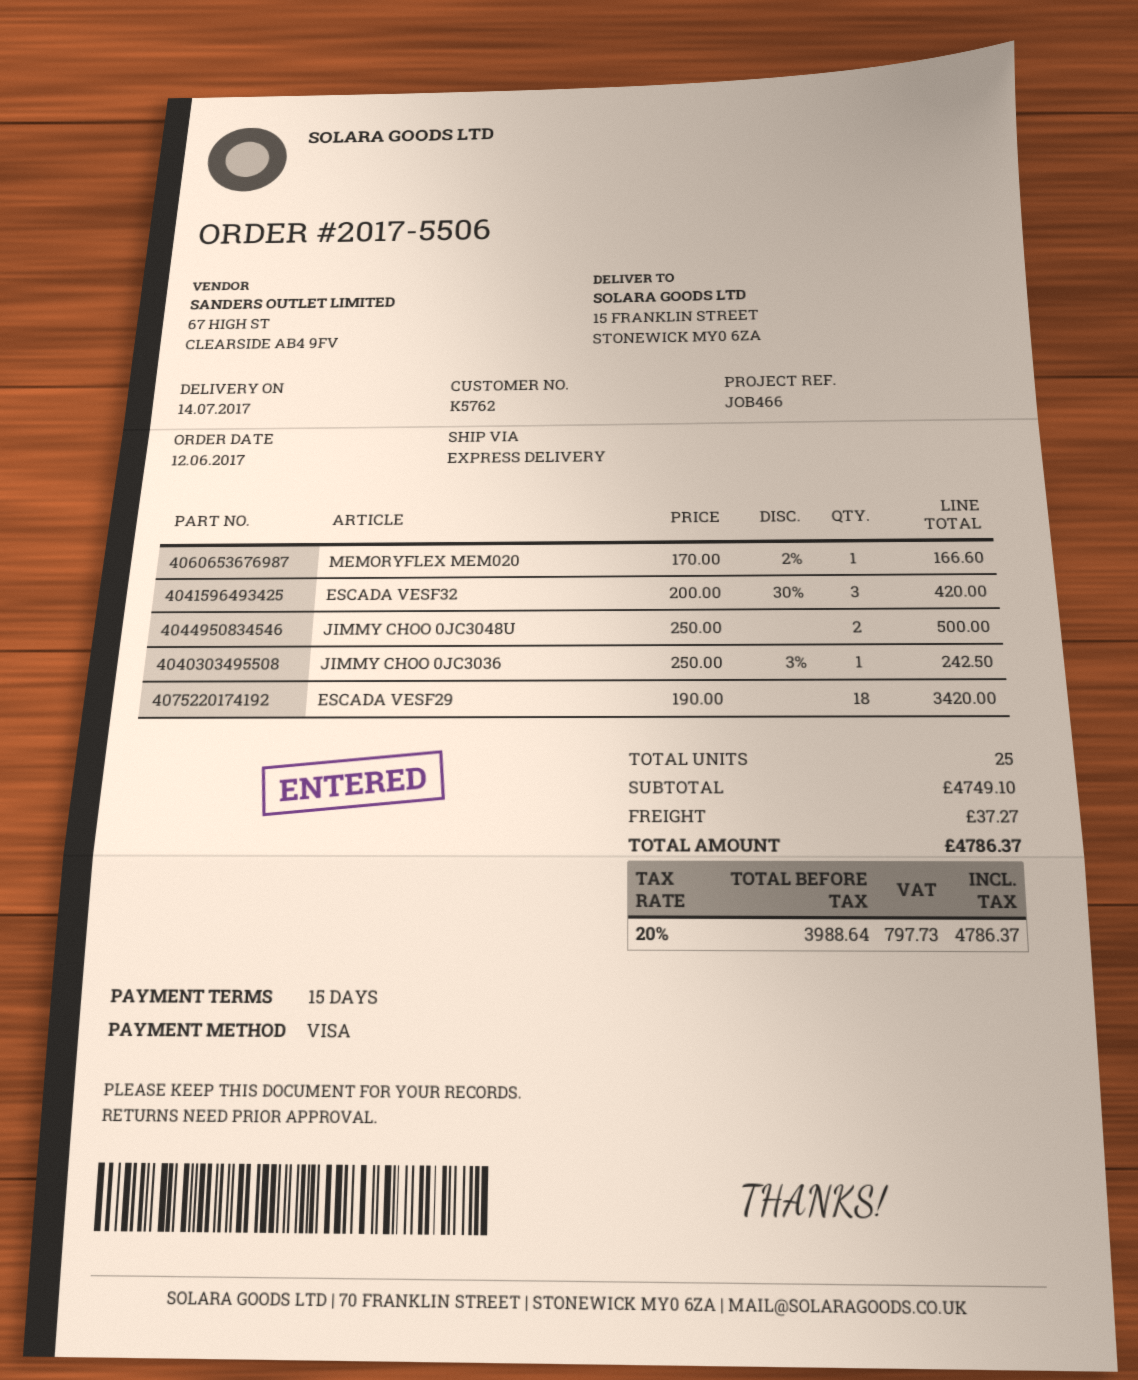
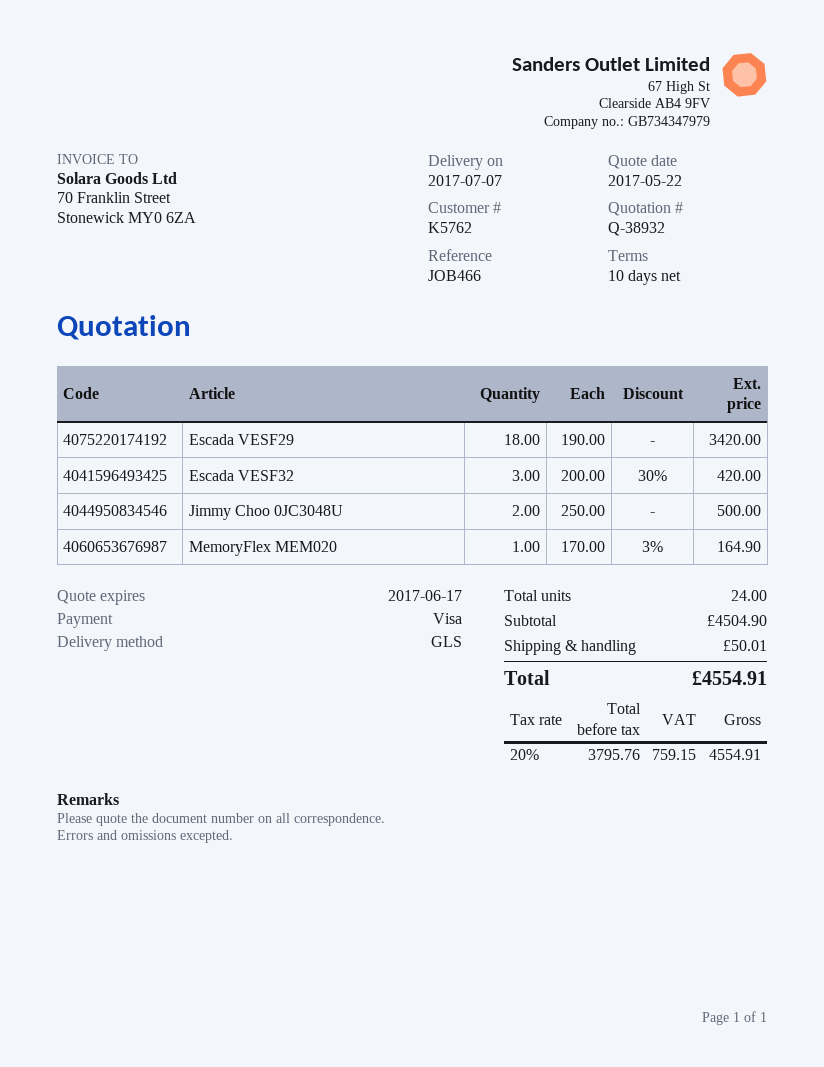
delivery date: 2017-07-14 -> 2017-07-07
payment terms: 15 days -> 10 days
shipping method: express -> GLS
MEMORYFLEX MEM020: 1 x 170.00 - 2% = 166.60 -> 1 x 170.00 - 3% = 164.90
JIMMY CHOO 0JC3036: 1 x 250.00 - 3% = 242.50 -> none
total quantity: 25 -> 24
subtotal: 4749.10 -> 4504.90
shipping: 37.27 -> 50.01
net: 3988.64 -> 3795.76
tax: 20% = 797.73 -> 20% = 759.15
total: 4786.37 -> 4554.91

